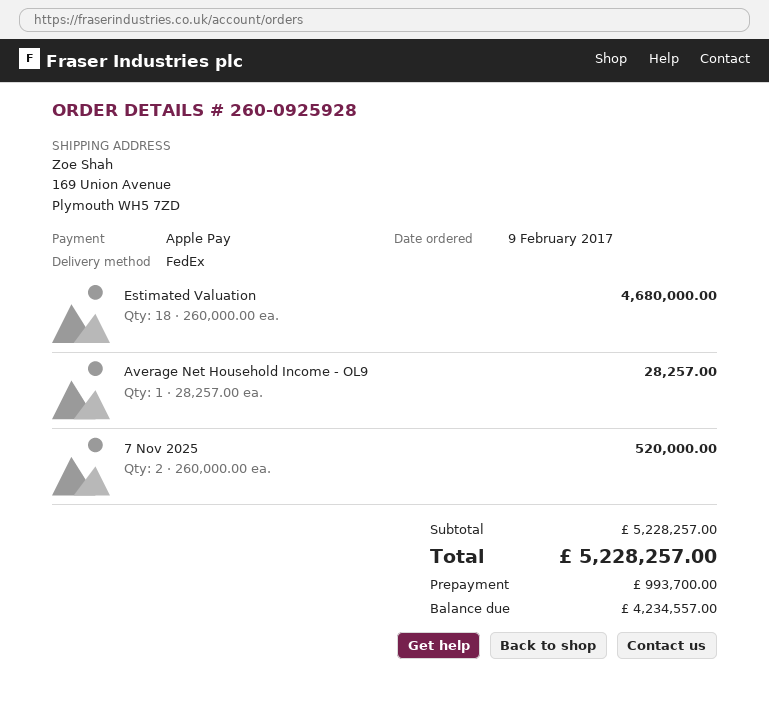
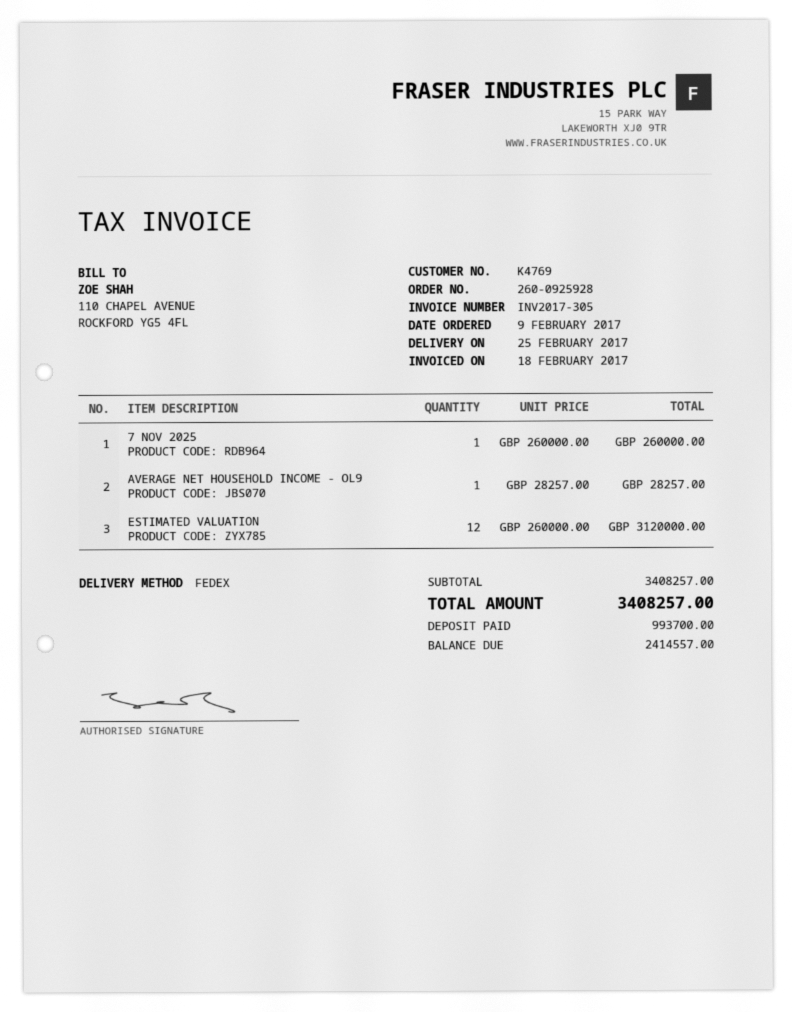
Estimated Valuation: 18 x 260000.00 = 4680000.00 -> 12 x 260000.00 = 3120000.00
7 Nov 2025: 2 x 260000.00 = 520000.00 -> 1 x 260000.00 = 260000.00
subtotal: 5228257.00 -> 3408257.00
total: 5228257.00 -> 3408257.00
balance: 4234557.00 -> 2414557.00

